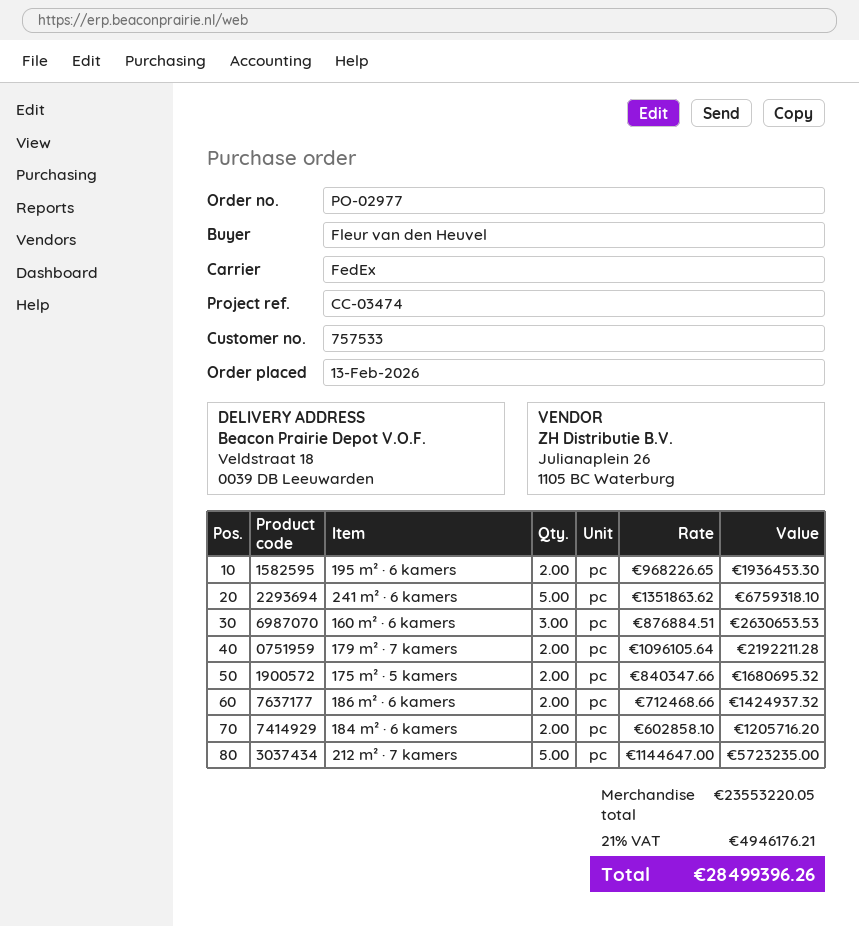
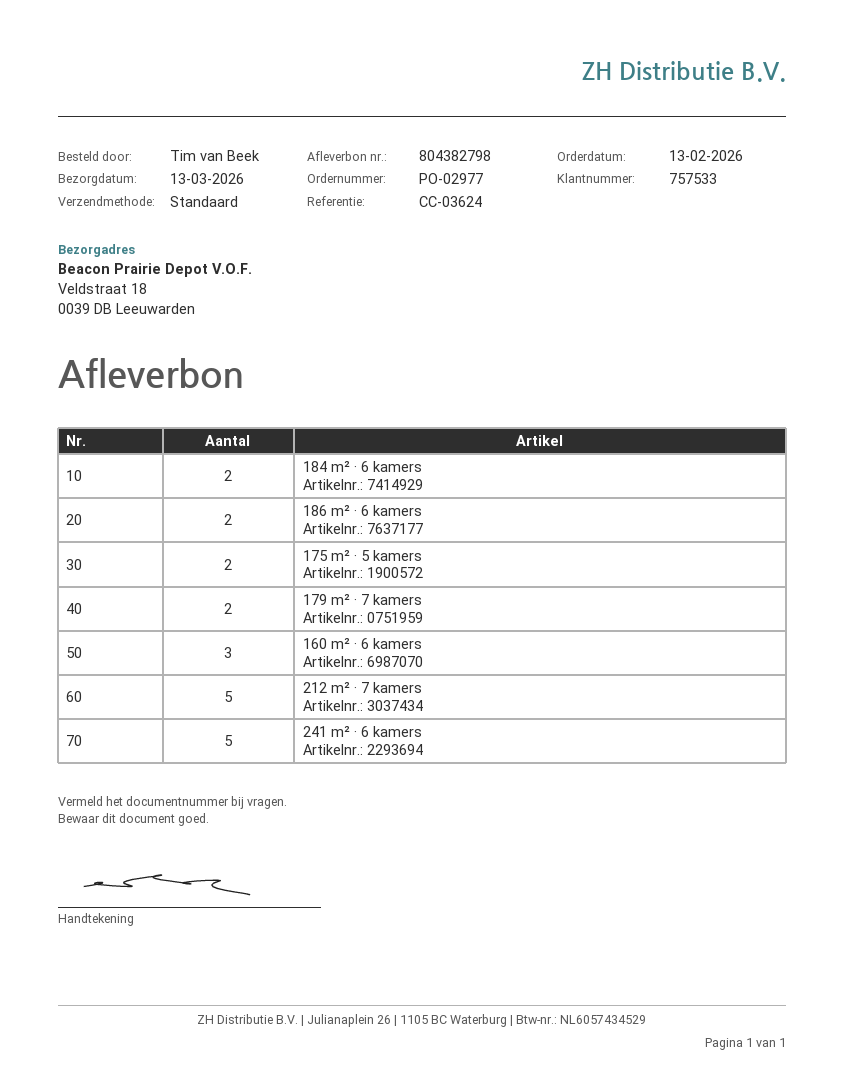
reference: CC-03474 -> CC-03624
ordered by: Fleur van den Heuvel -> Tim van Beek
shipping method: FedEx -> standard
195 m² · 6 kamers: 2 -> none

